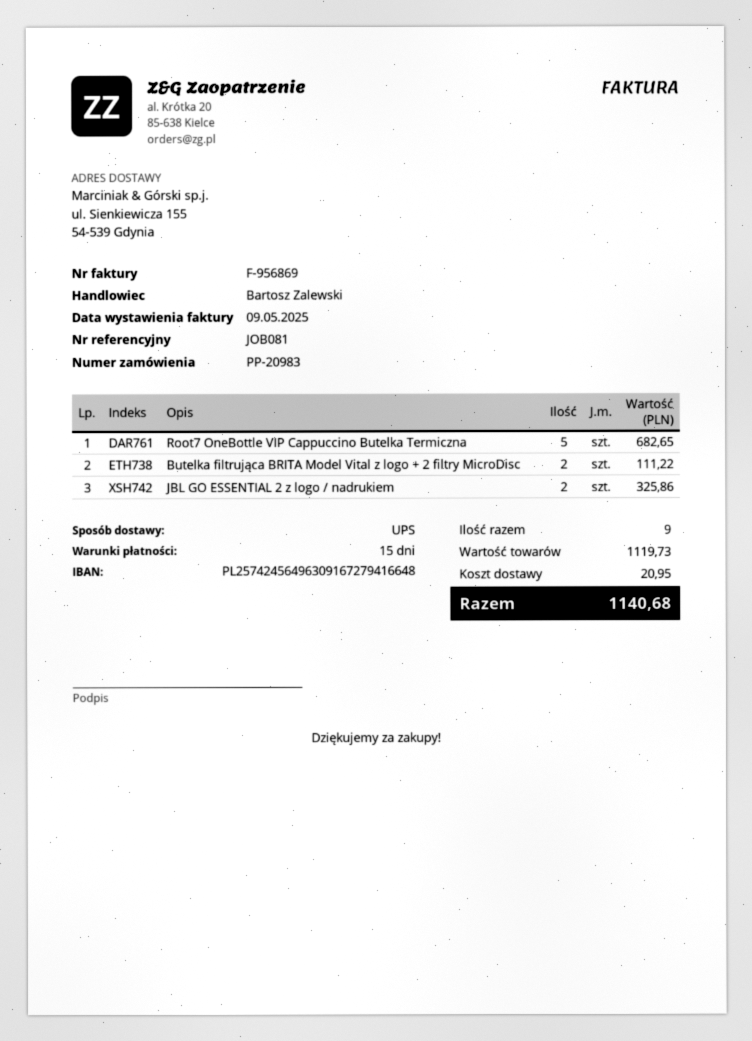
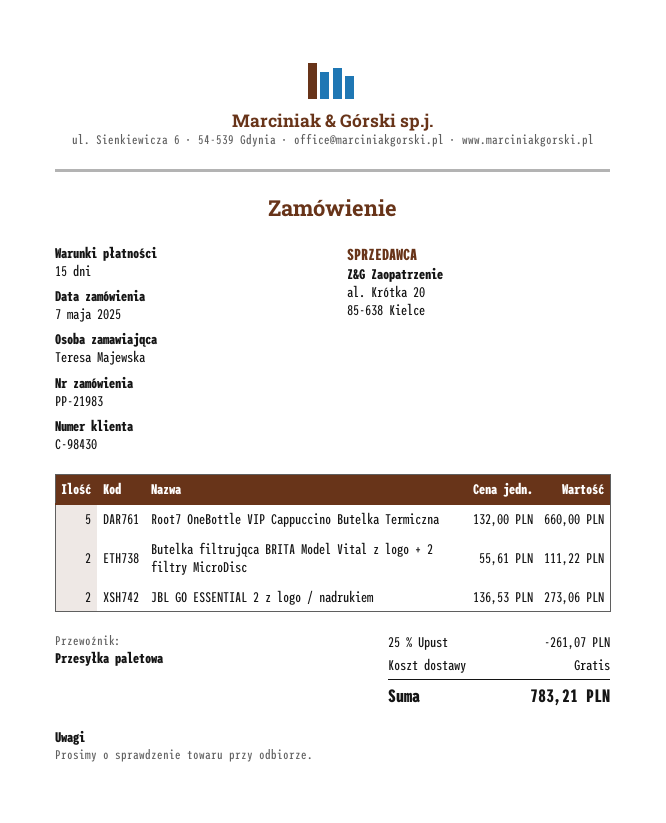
order number: PP-20983 -> PP-21983
shipping method: UPS -> pallet freight
Root7 OneBottle VIP Cappuccino Butelka Termiczna: 5 for 682.65 -> 5 for 660.00
JBL GO ESSENTIAL 2 z logo / nadrukiem: 2 for 325.86 -> 2 for 273.06
discount: none -> 25% = 261.07
shipping: 20.95 -> 0.00
total: 1140.68 -> 783.21

